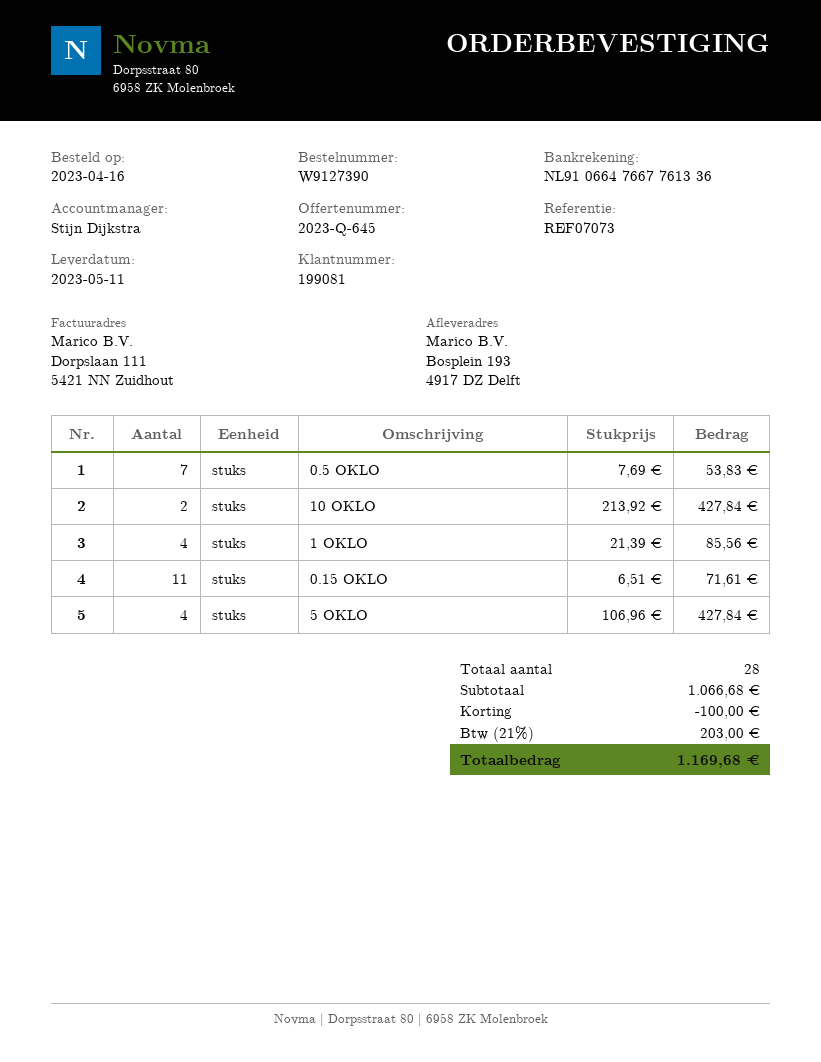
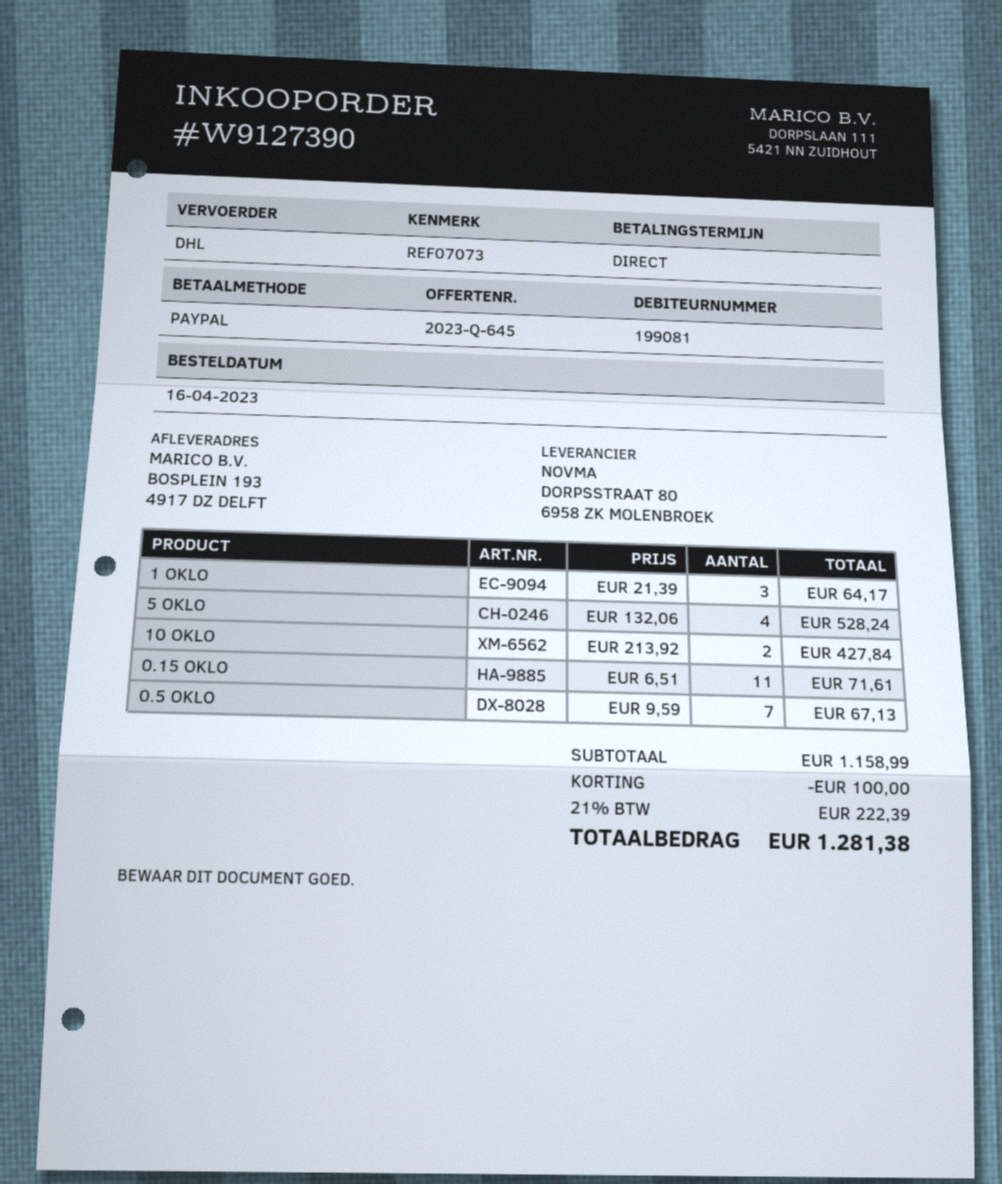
0.5 OKLO: 7 x 7.69 = 53.83 -> 7 x 9.59 = 67.13
1 OKLO: 4 x 21.39 = 85.56 -> 3 x 21.39 = 64.17
5 OKLO: 4 x 106.96 = 427.84 -> 4 x 132.06 = 528.24
subtotal: 1066.68 -> 1158.99
tax: 21% = 203.00 -> 21% = 222.39
total: 1169.68 -> 1281.38

